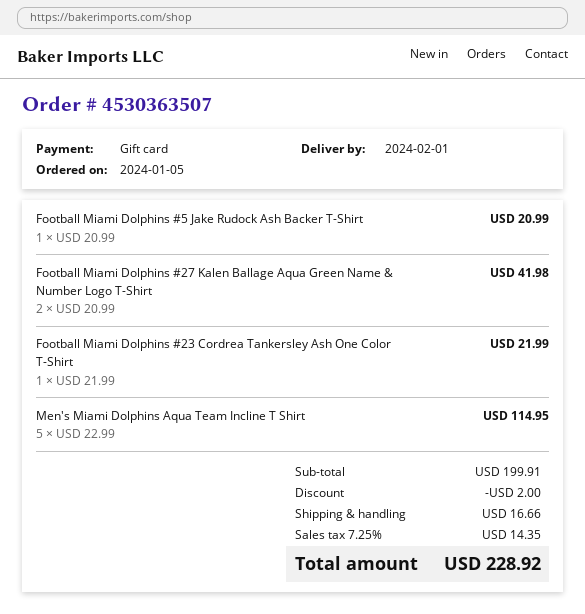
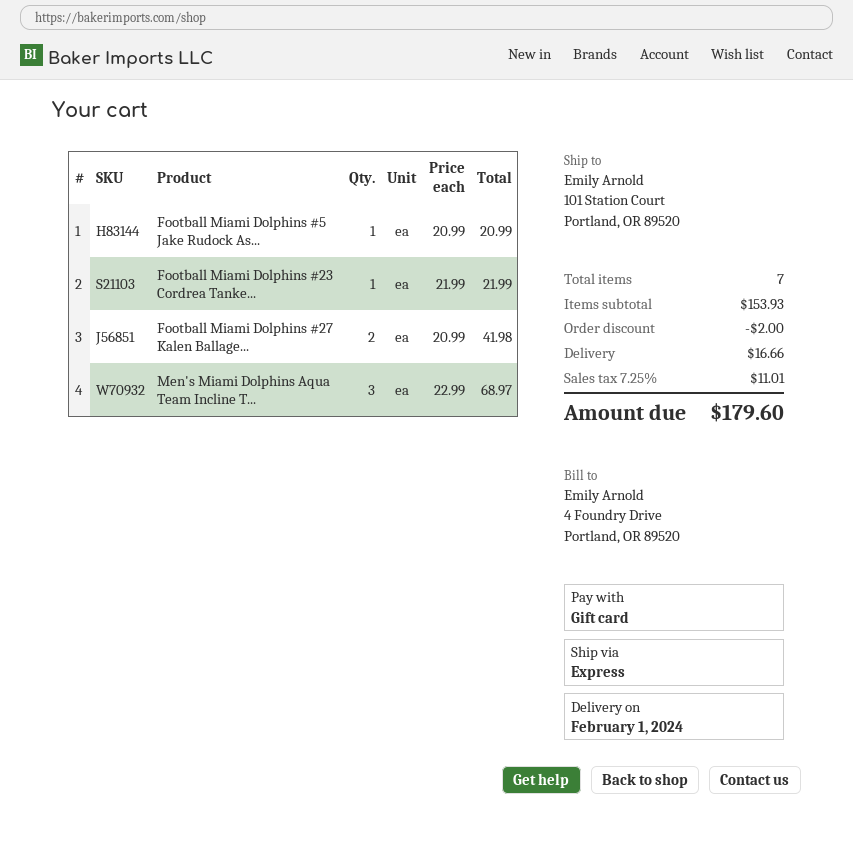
Men's Miami Dolphins Aqua Team Incline T Shirt: 5 x 22.99 = 114.95 -> 3 x 22.99 = 68.97
subtotal: 199.91 -> 153.93
tax: 7.25% = 14.35 -> 7.25% = 11.01
total: 228.92 -> 179.60

